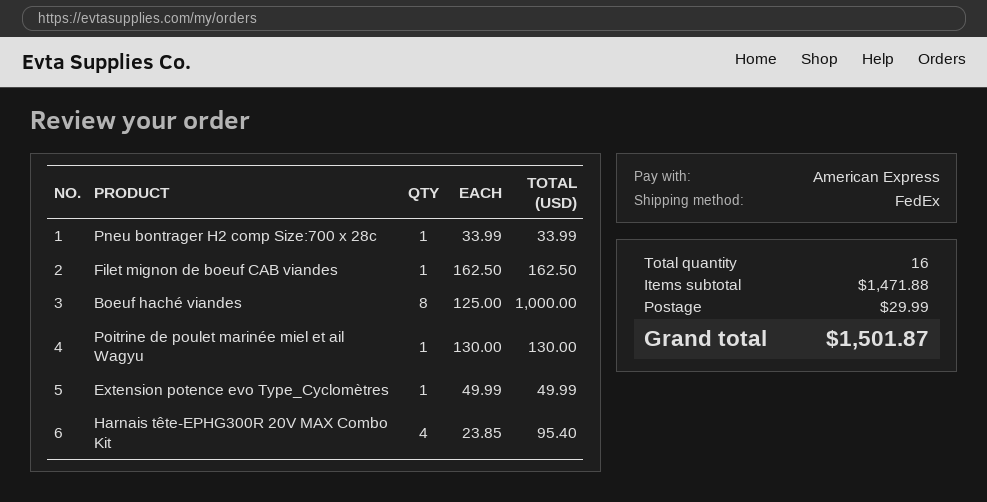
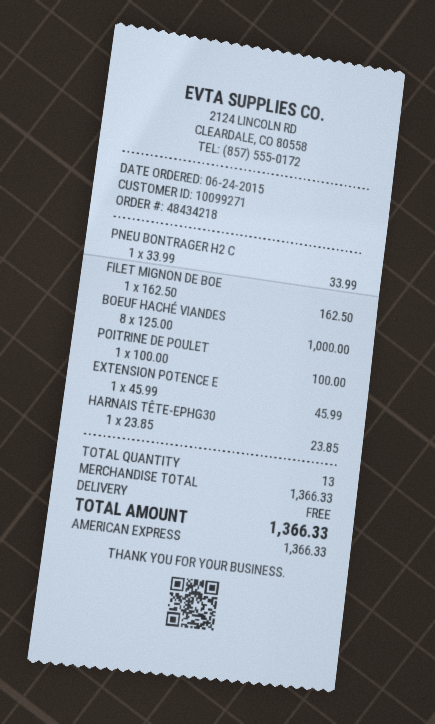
Poitrine de poulet marinée miel et ail Wagyu: 1 x 130.00 = 130.00 -> 1 x 100.00 = 100.00
Extension potence evo Type_Cyclomètres: 1 x 49.99 = 49.99 -> 1 x 45.99 = 45.99
Harnais tête-EPHG300R 20V MAX Combo Kit: 4 x 23.85 = 95.40 -> 1 x 23.85 = 23.85
total quantity: 16 -> 13
subtotal: 1471.88 -> 1366.33
shipping: 29.99 -> 0.00
total: 1501.87 -> 1366.33

